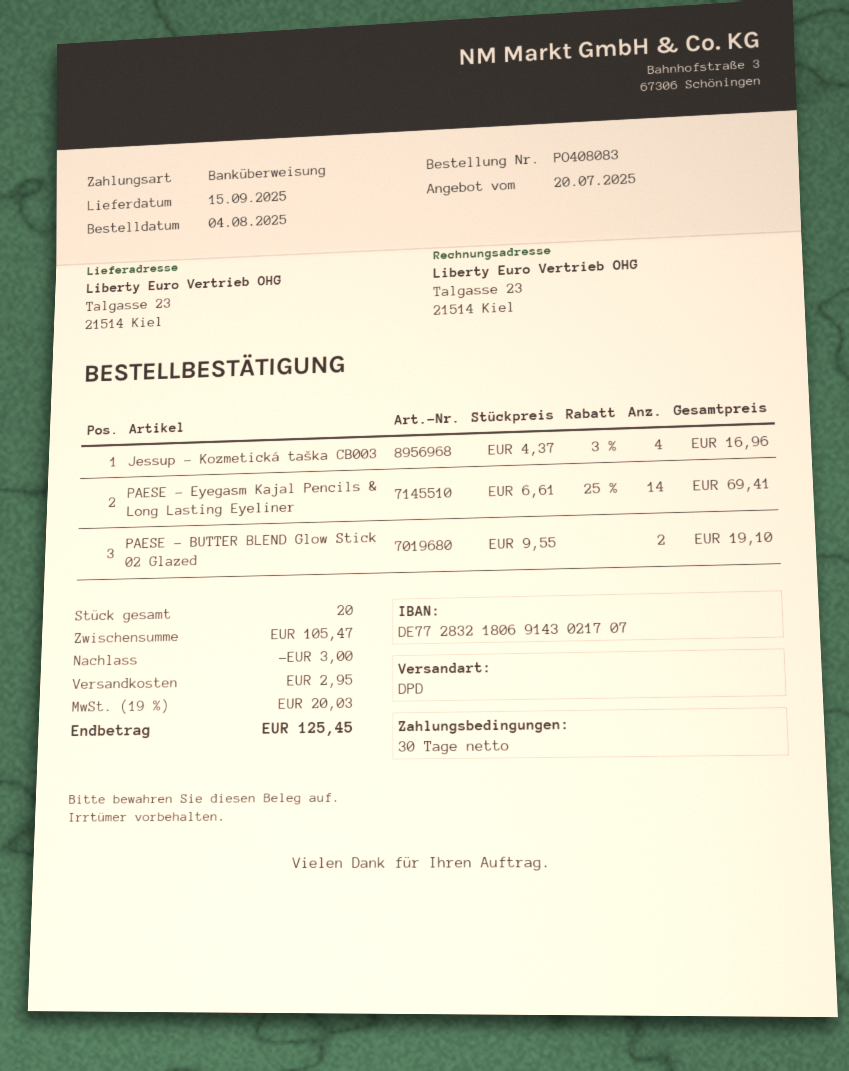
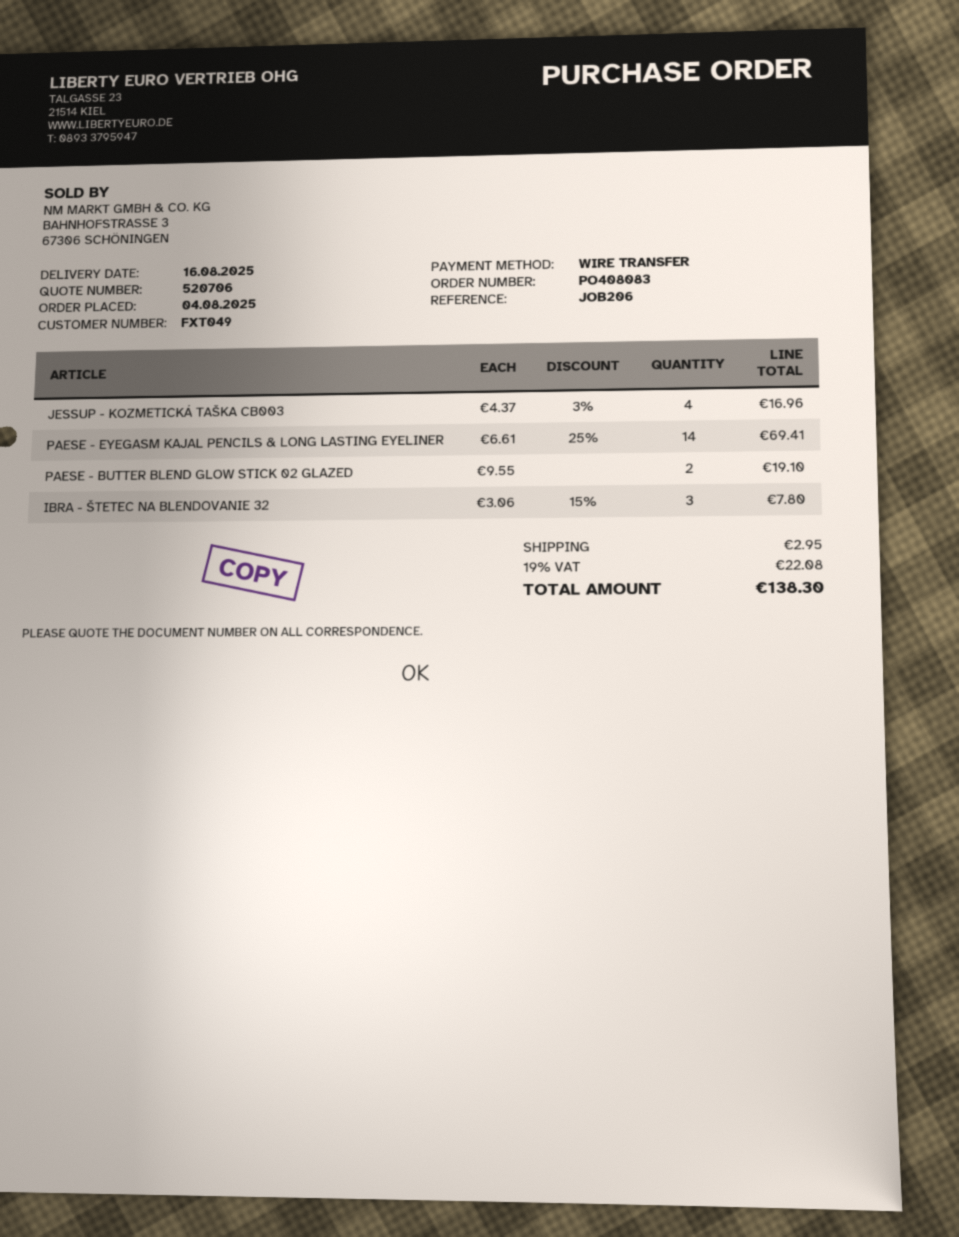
delivery date: 2025-09-15 -> 2025-08-16
IBRA - ŠTETEC NA BLENDOVANIE 32: none -> 3 x 3.06 - 15% = 7.80
discount: 3.00 -> none
tax: 19% = 20.03 -> 19% = 22.08
total: 125.45 -> 138.30

